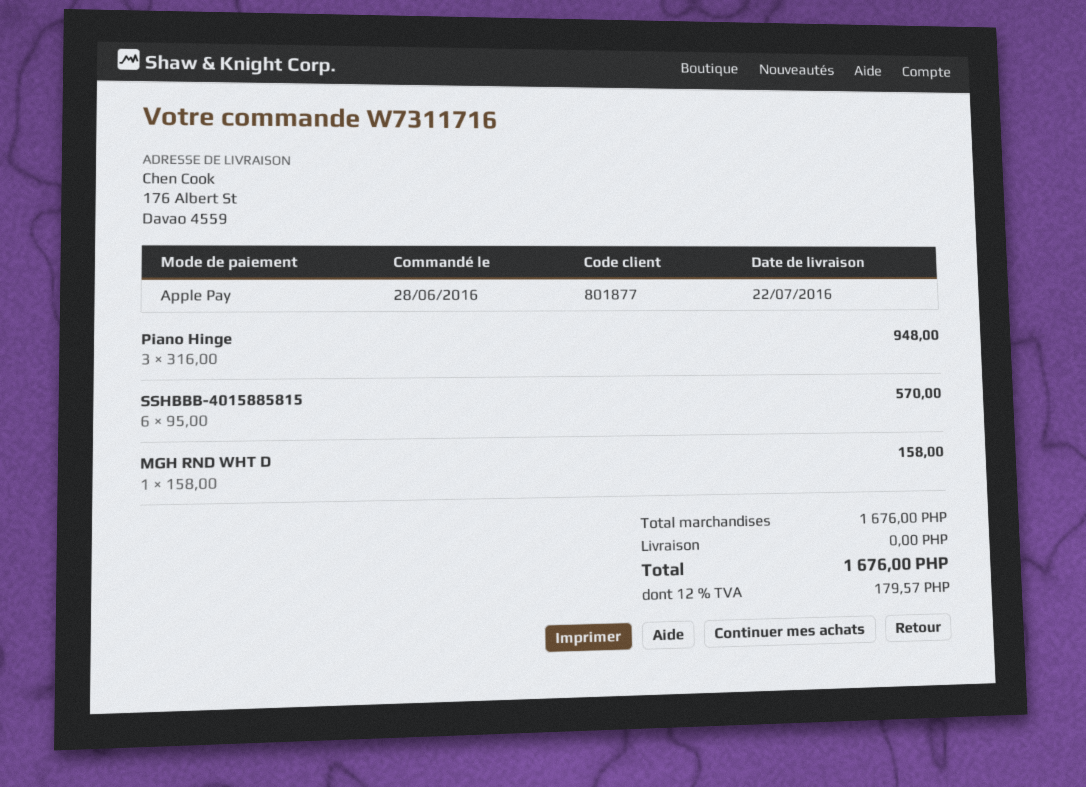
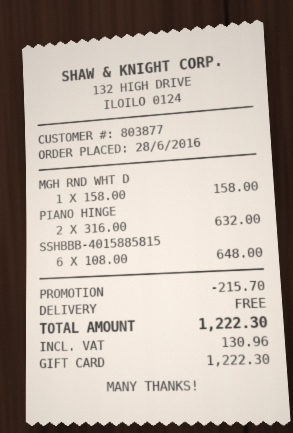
customer number: 801877 -> 803877
payment method: Apple Pay -> gift card
Piano Hinge: 3 x 316.00 = 948.00 -> 2 x 316.00 = 632.00
SSHBBB-4015885815: 6 x 95.00 = 570.00 -> 6 x 108.00 = 648.00
discount: none -> 215.70
tax: 179.57 -> 130.96
total: 1676.00 -> 1222.30

